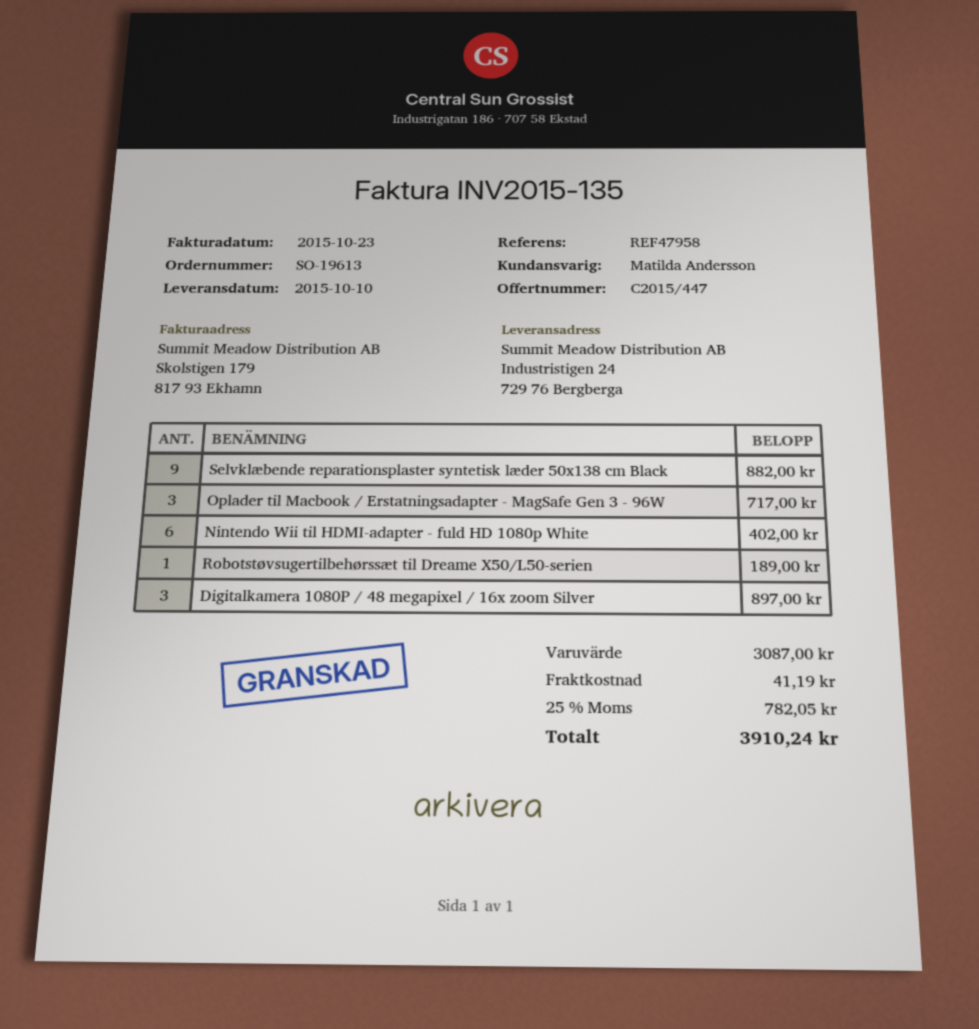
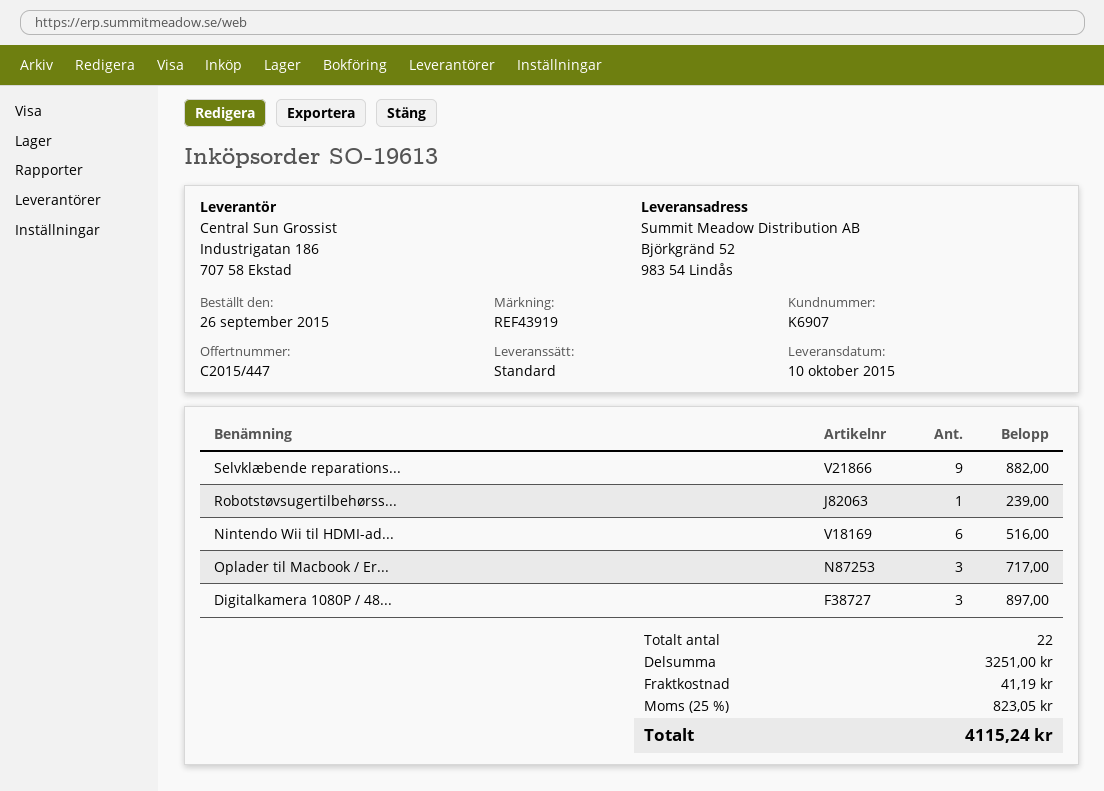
reference: REF47958 -> REF43919
ship to: Industristigen 24, 729 76 Bergberga -> Björkgränd 52, 983 54 Lindås
Nintendo Wii til HDMI-adapter - fuld HD 1080p White: 6 for 402.00 -> 6 for 516.00
Robotstøvsugertilbehørssæt til Dreame X50/L50-serien: 1 for 189.00 -> 1 for 239.00
subtotal: 3087.00 -> 3251.00
tax: 25% = 782.05 -> 25% = 823.05
total: 3910.24 -> 4115.24

